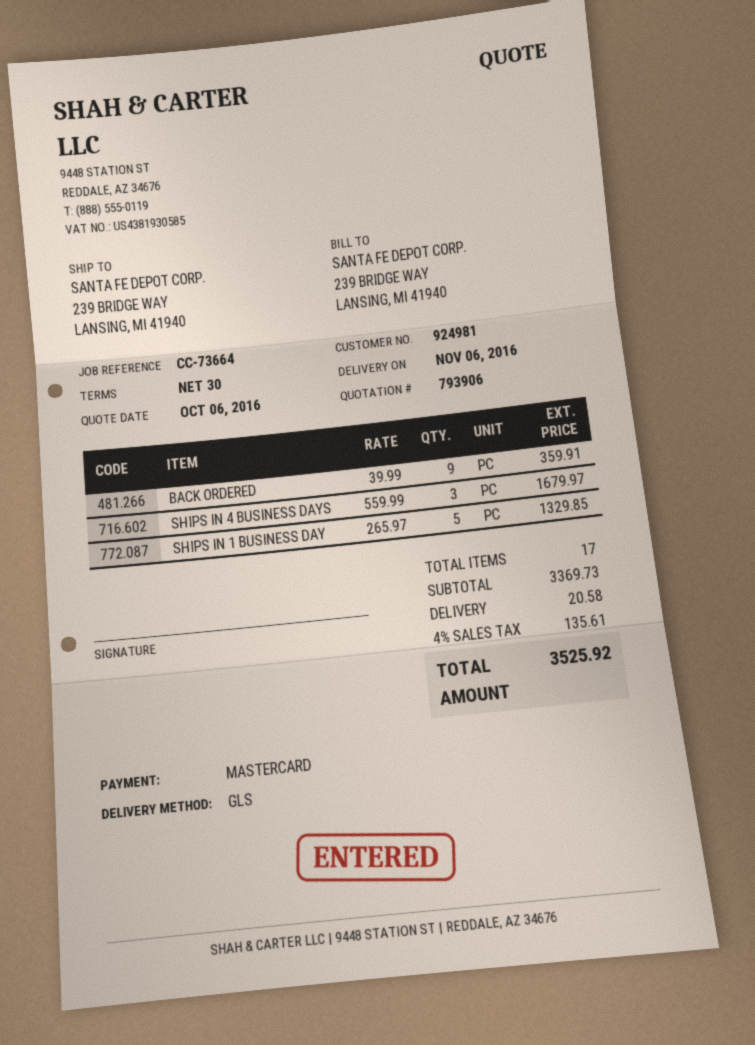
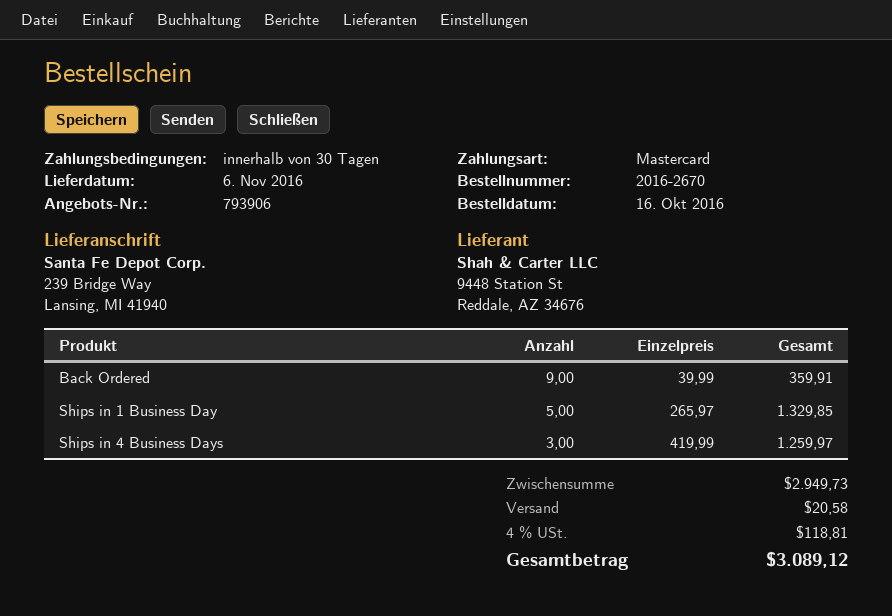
SHIPS IN 4 BUSINESS DAYS: 3 x 559.99 = 1679.97 -> 3 x 419.99 = 1259.97
subtotal: 3369.73 -> 2949.73
tax: 4% = 135.61 -> 4% = 118.81
total: 3525.92 -> 3089.12

